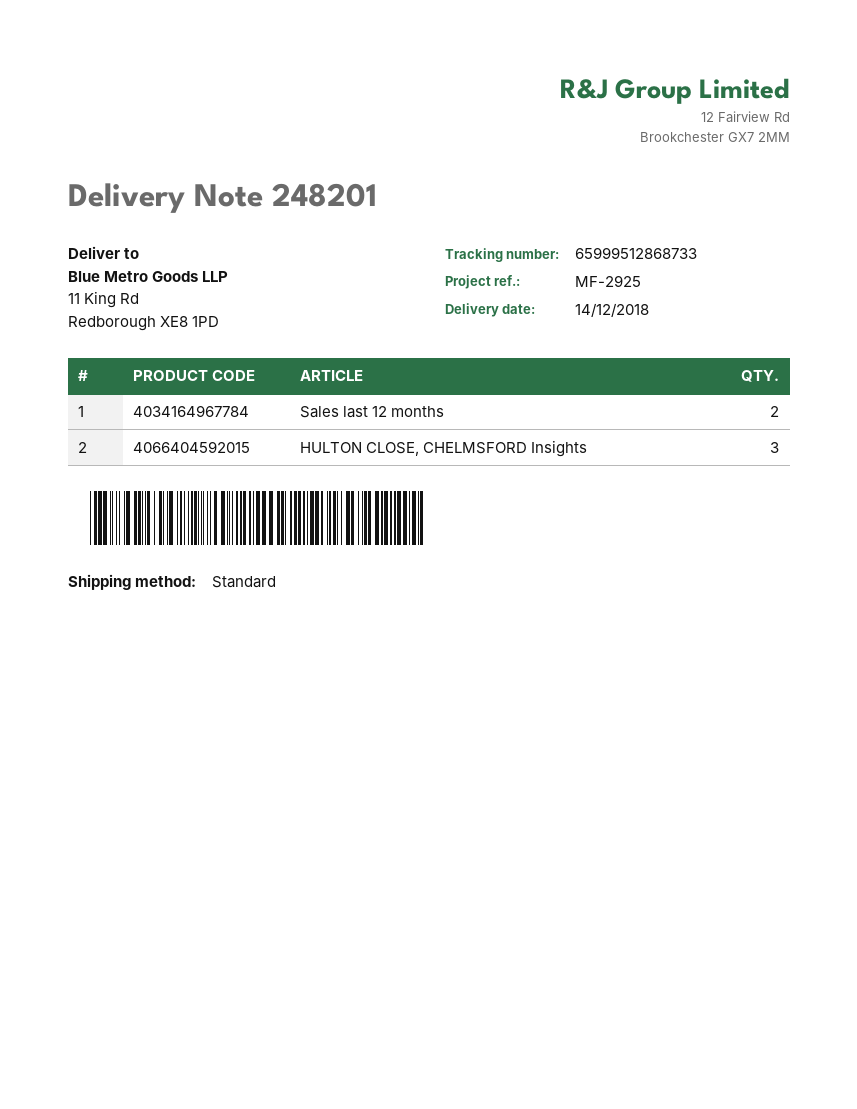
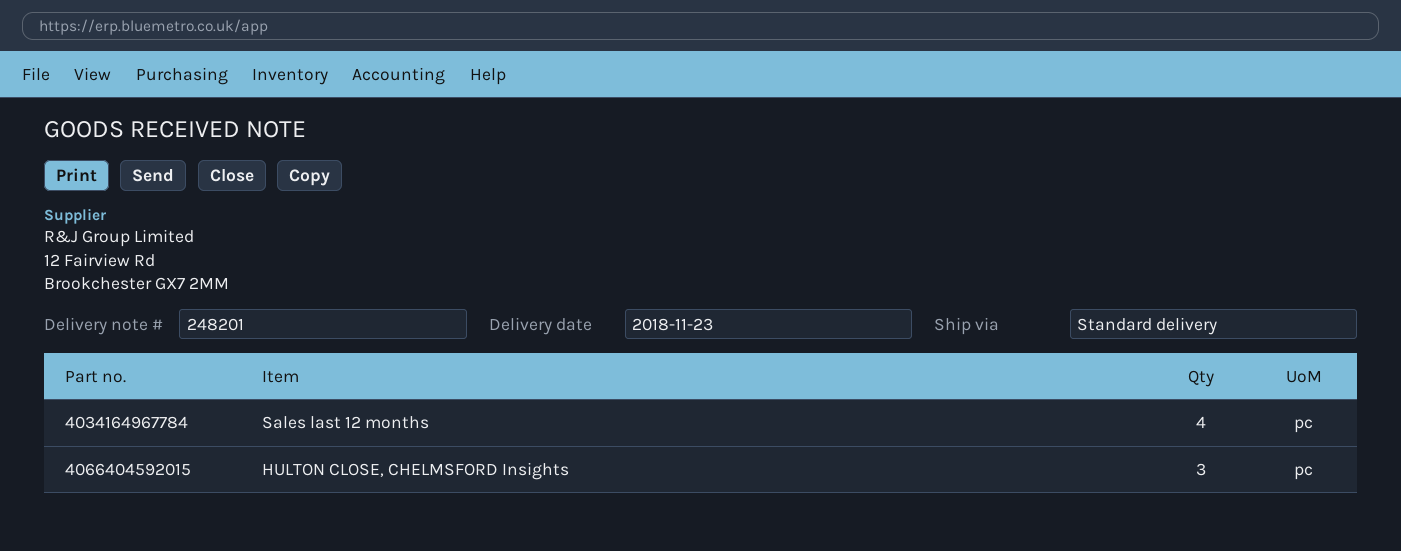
delivery date: 2018-12-14 -> 2018-11-23
Sales last 12 months: 2 -> 4

